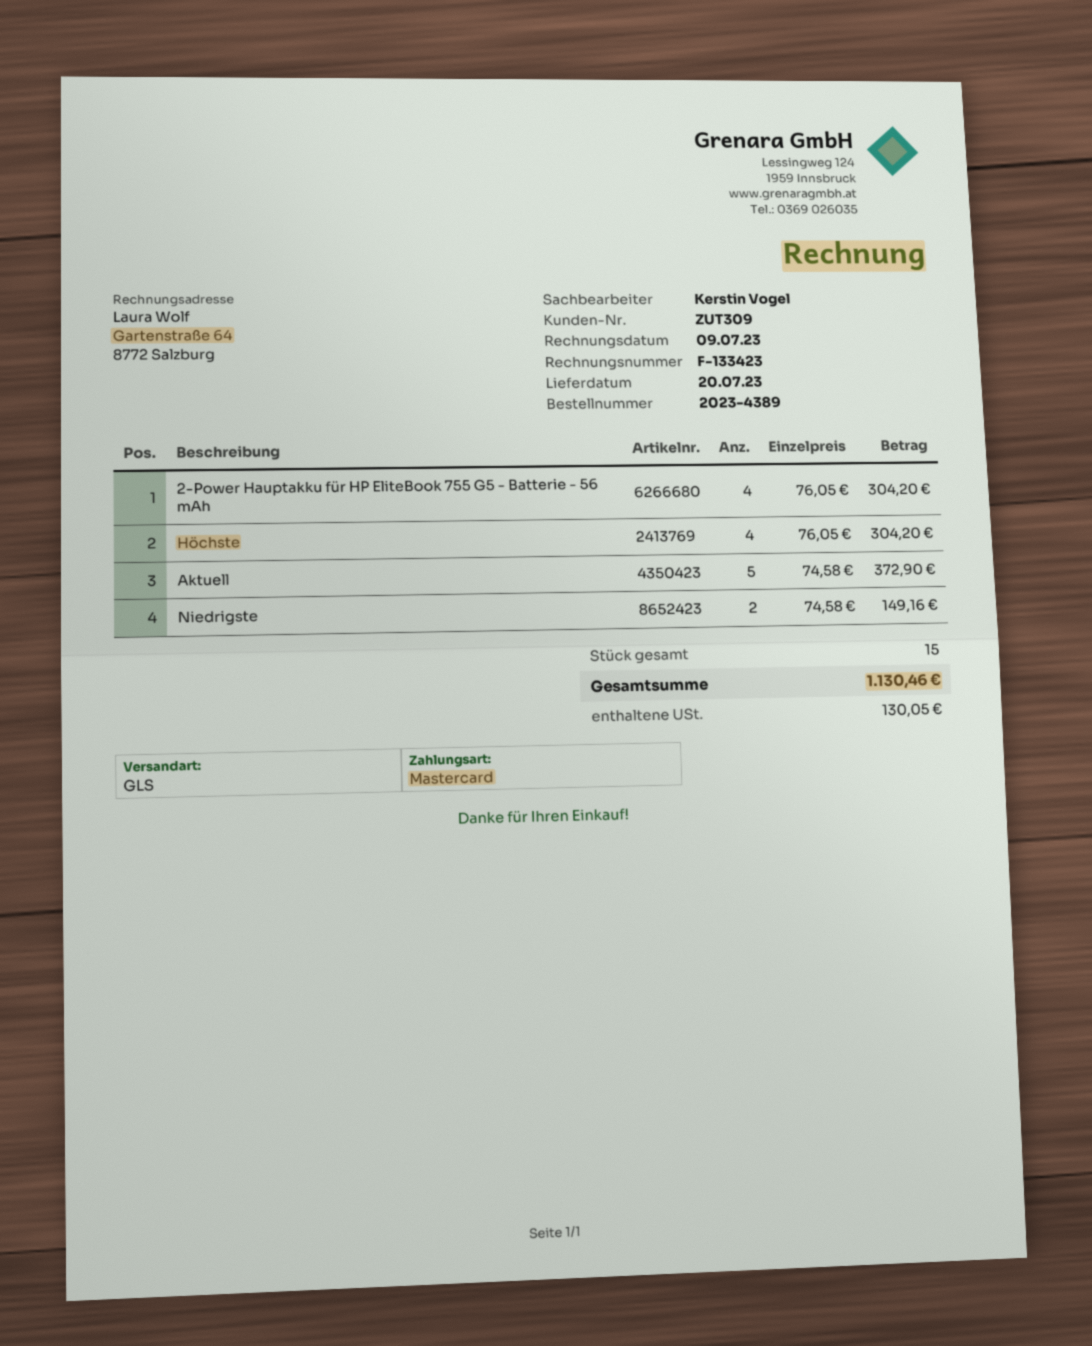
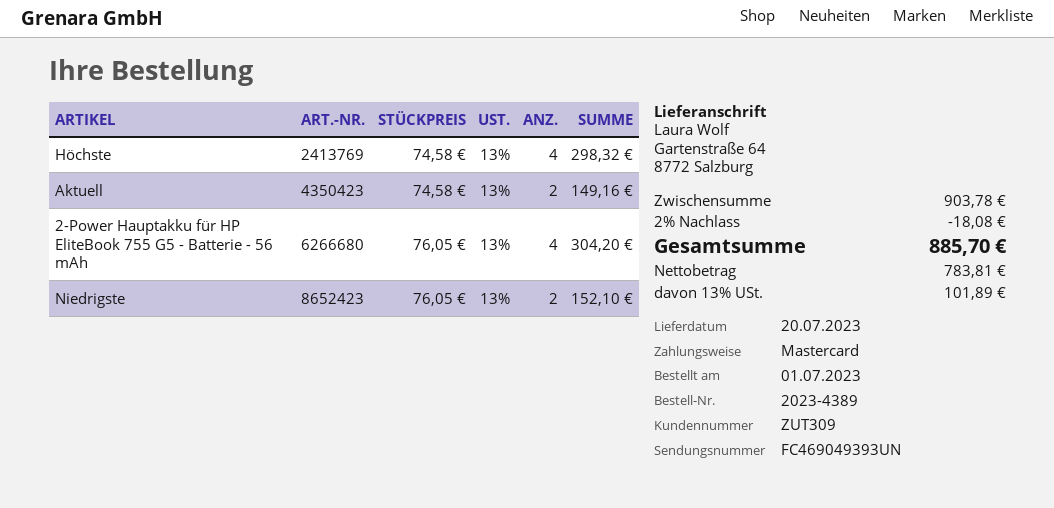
Höchste: 4 x 76.05 = 304.20 -> 4 x 74.58 = 298.32
Aktuell: 5 x 74.58 = 372.90 -> 2 x 74.58 = 149.16
Niedrigste: 2 x 74.58 = 149.16 -> 2 x 76.05 = 152.10
discount: none -> 2% = 18.08
tax: 130.05 -> 101.89
total: 1130.46 -> 885.70

